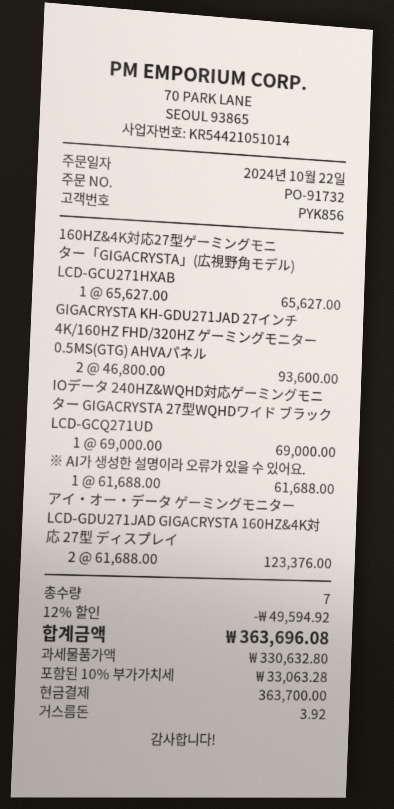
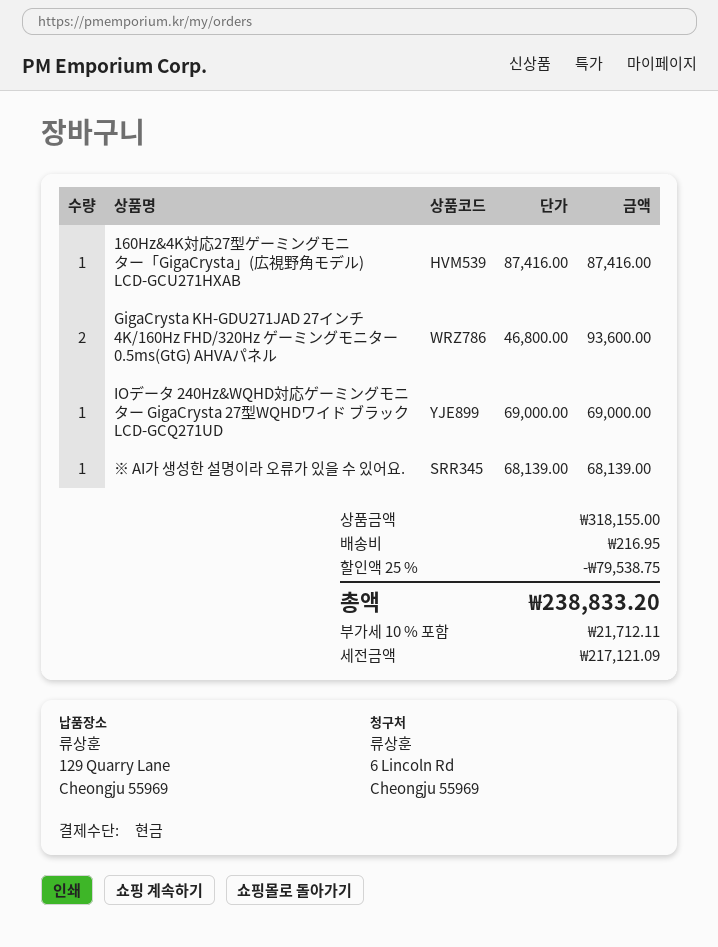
160HZ&4K対応27型ゲーミングモニター「GIGACRYSTA」(広視野角モデル) LCD-GCU271HXAB: 1 x 65627.00 = 65627.00 -> 1 x 87416.00 = 87416.00
※ AI가 생성한 설명이라 오류가 있을 수 있어요.: 1 x 61688.00 = 61688.00 -> 1 x 68139.00 = 68139.00
アイ・オー・データ ゲーミングモニター LCD-GDU271JAD GIGACRYSTA 160HZ&4K対応 27型 ディスプレイ: 2 x 61688.00 = 123376.00 -> none
discount: 12% = 49594.92 -> 25% = 79538.75
shipping: none -> 216.95
net: 330632.80 -> 217121.09
tax: 10% = 33063.28 -> 10% = 21712.11
total: 363696.08 -> 238833.20

